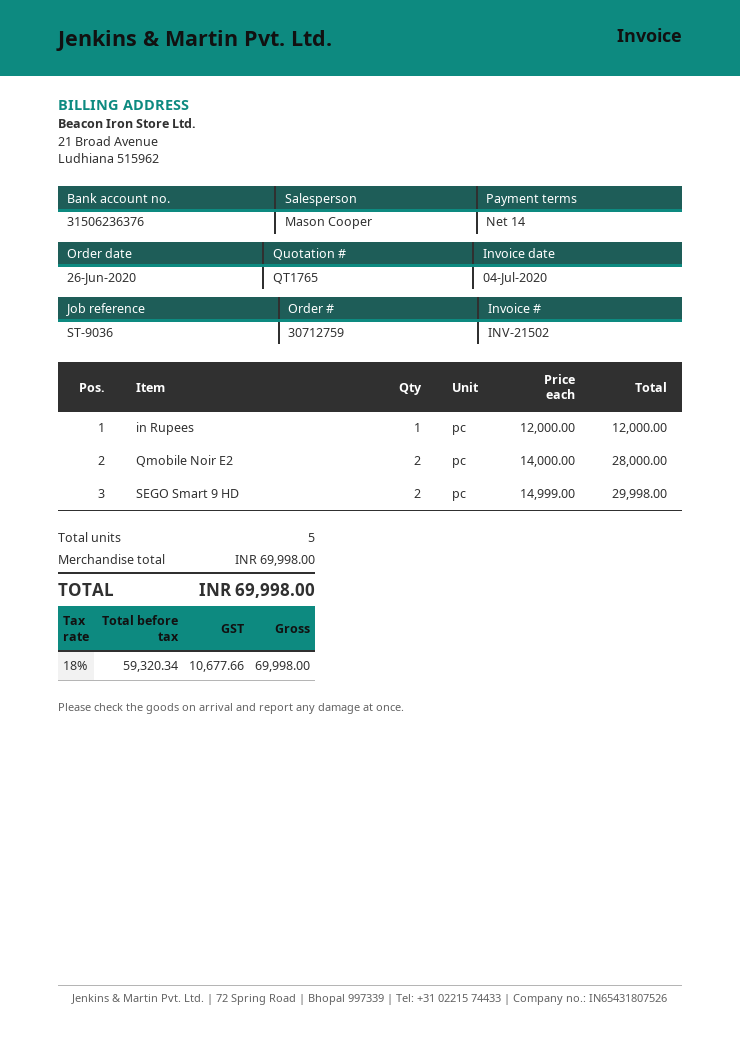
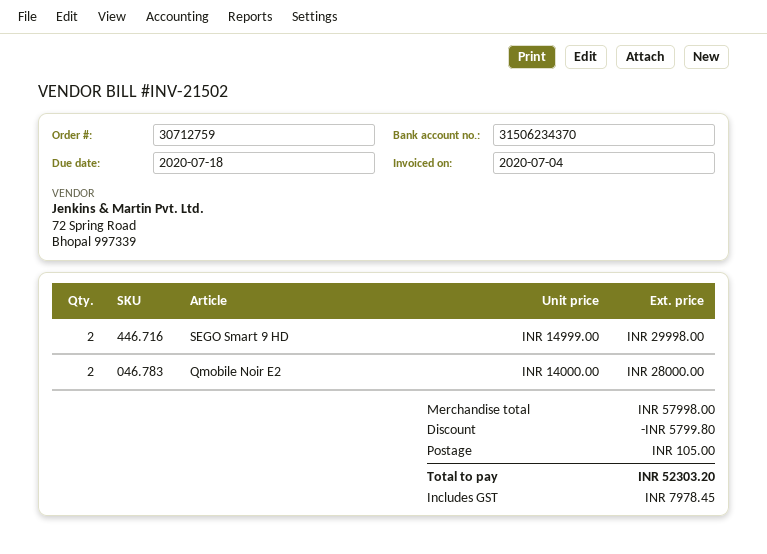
bank account: 31506236376 -> 31506234370
in Rupees: 1 x 12000.00 = 12000.00 -> none
subtotal: 69998.00 -> 57998.00
discount: none -> 5799.80
shipping: none -> 105.00
tax: 10677.66 -> 7978.45
total: 69998.00 -> 52303.20

